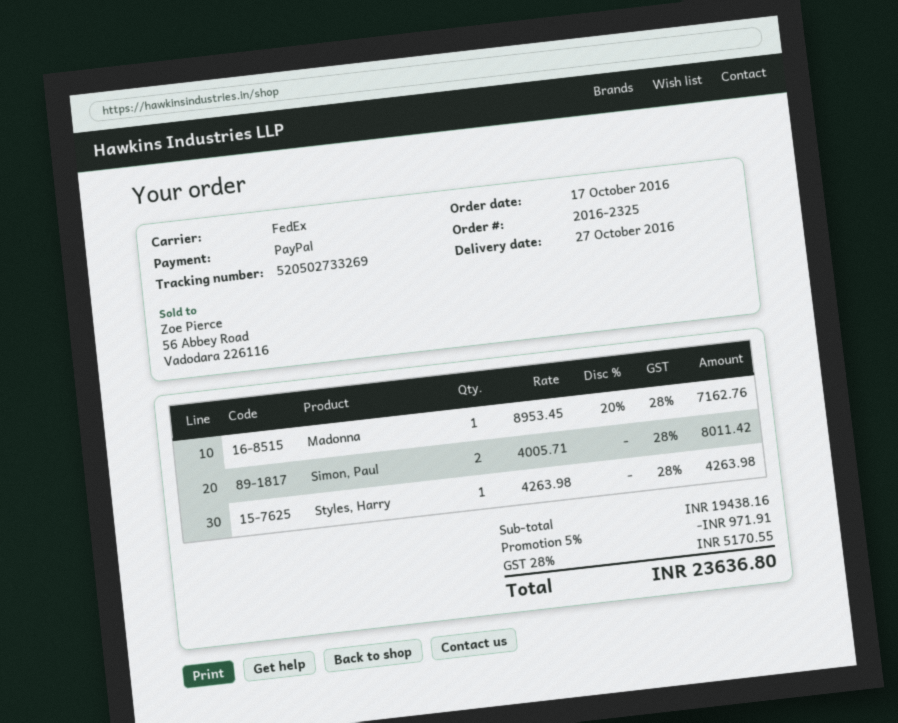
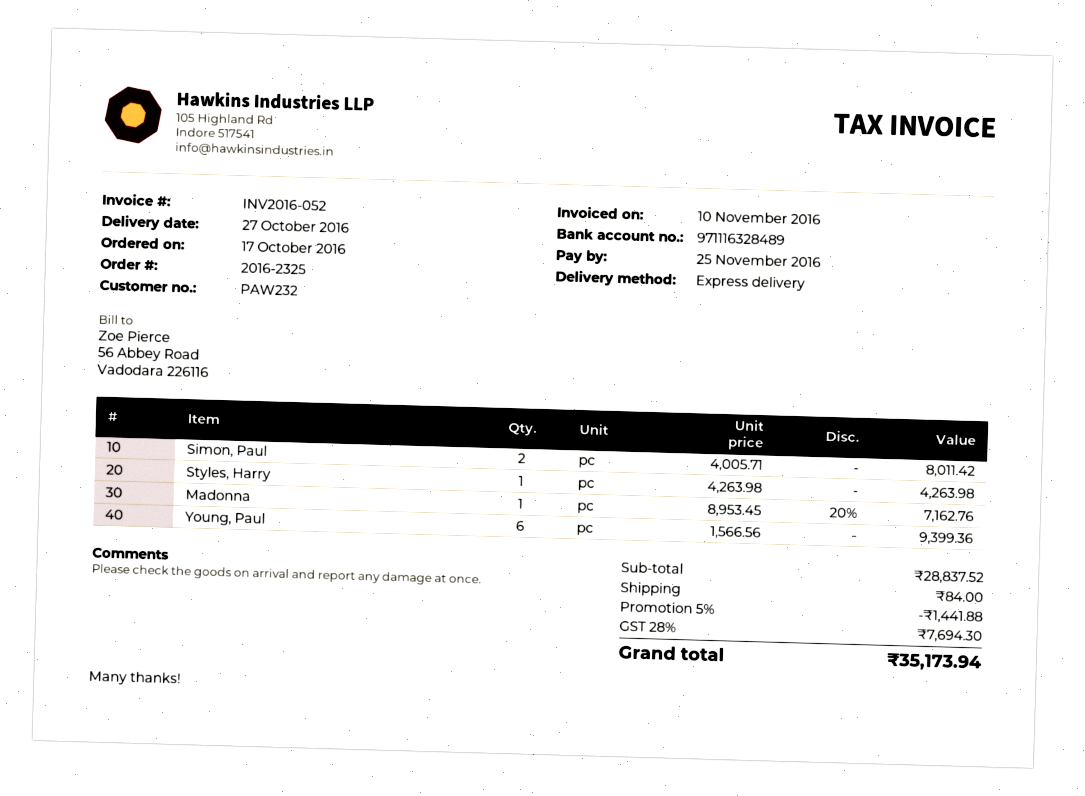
shipping method: FedEx -> express
Young, Paul: none -> 6 x 1566.56 = 9399.36
subtotal: 19438.16 -> 28837.52
discount: 5% = 971.91 -> 5% = 1441.88
shipping: none -> 84.00
tax: 28% = 5170.55 -> 28% = 7694.30
total: 23636.80 -> 35173.94

